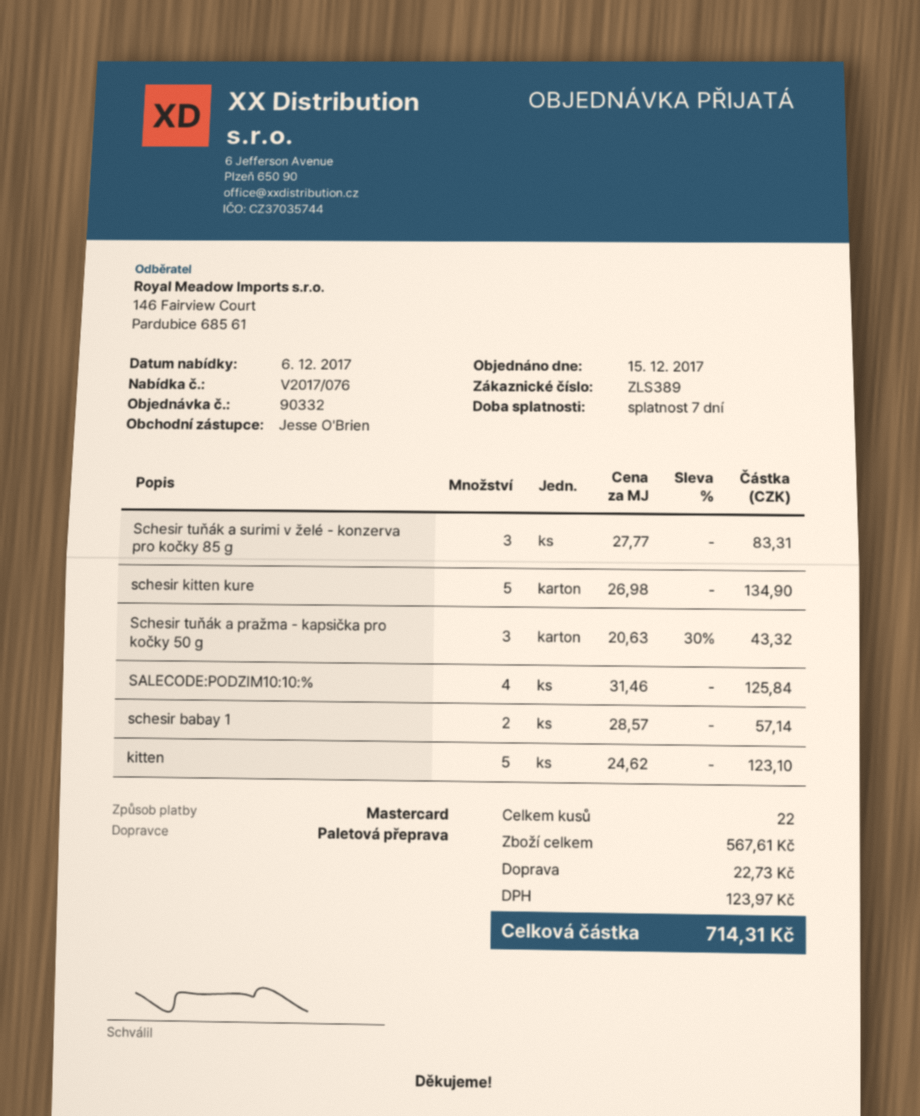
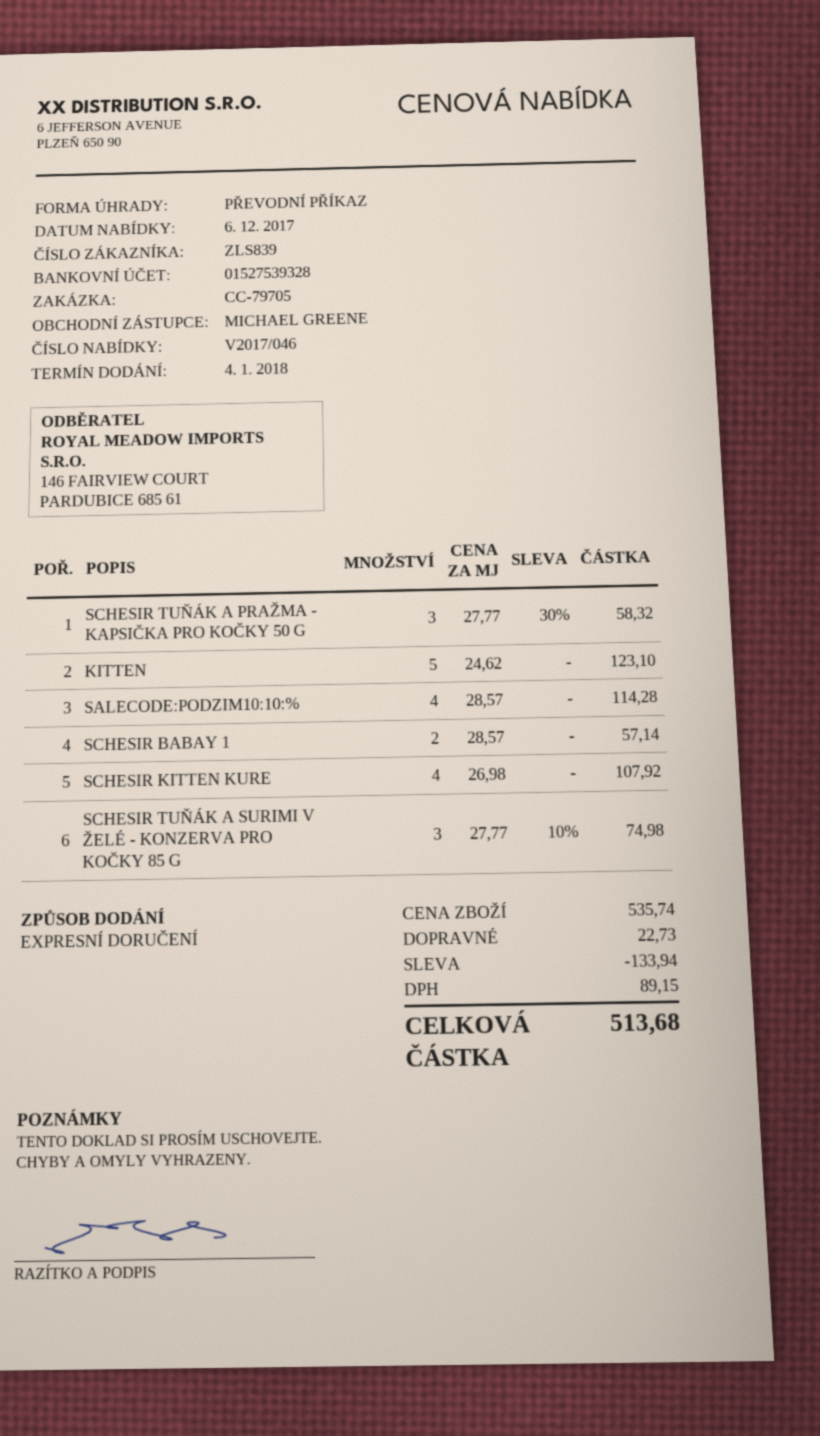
quote number: V2017/076 -> V2017/046
customer number: ZLS389 -> ZLS839
sales rep: Jesse O'Brien -> MICHAEL GREENE
payment method: Mastercard -> bank transfer
shipping method: pallet freight -> express
Schesir tuňák a surimi v želé - konzerva pro kočky 85 g: 3 x 27.77 = 83.31 -> 3 x 27.77 - 10% = 74.98
schesir kitten kure: 5 x 26.98 = 134.90 -> 4 x 26.98 = 107.92
Schesir tuňák a pražma - kapsička pro kočky 50 g: 3 x 20.63 - 30% = 43.32 -> 3 x 27.77 - 30% = 58.32
SALECODE:PODZIM10:10:%: 4 x 31.46 = 125.84 -> 4 x 28.57 = 114.28
subtotal: 567.61 -> 535.74
discount: none -> 133.94
tax: 123.97 -> 89.15
total: 714.31 -> 513.68

